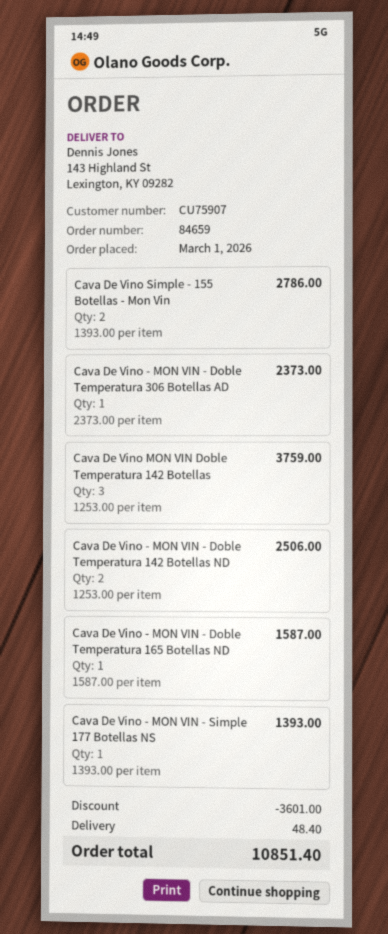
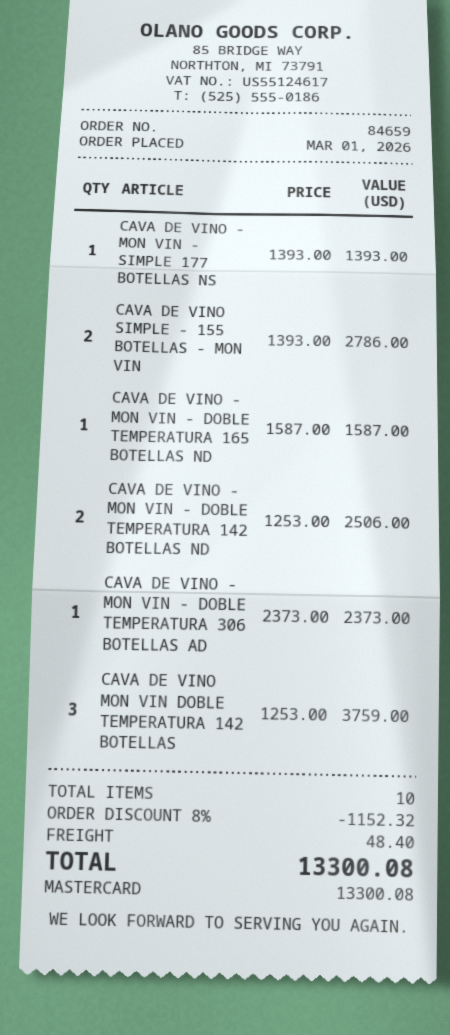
discount: 3601.00 -> 1152.32
total: 10851.40 -> 13300.08

